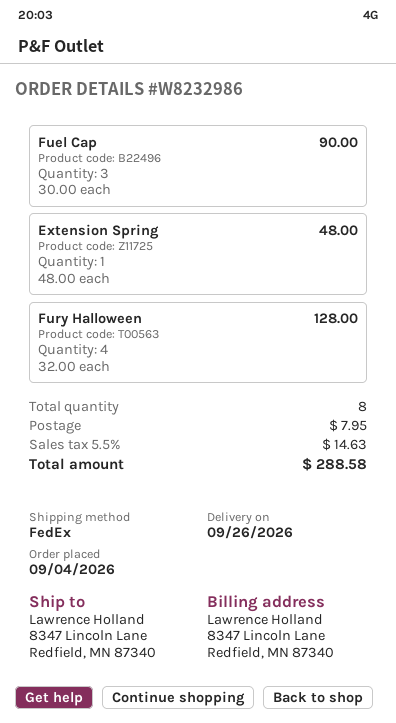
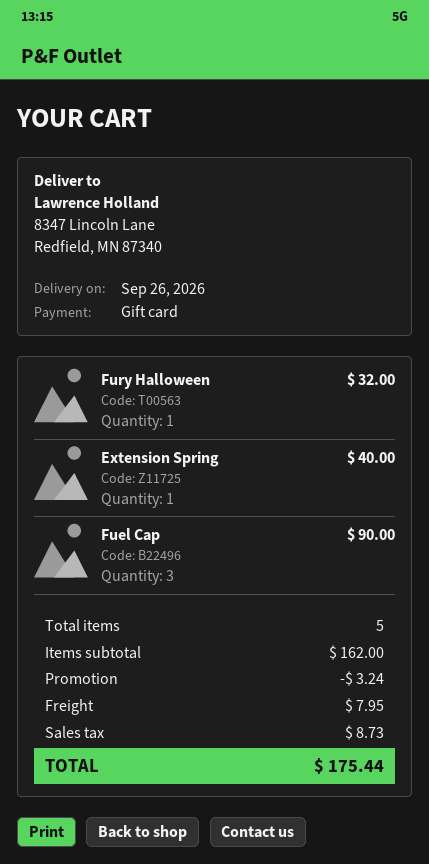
Extension Spring: 1 for 48.00 -> 1 for 40.00
Fury Halloween: 4 for 128.00 -> 1 for 32.00
total quantity: 8 -> 5
discount: none -> 3.24
tax: 14.63 -> 8.73
total: 288.58 -> 175.44

